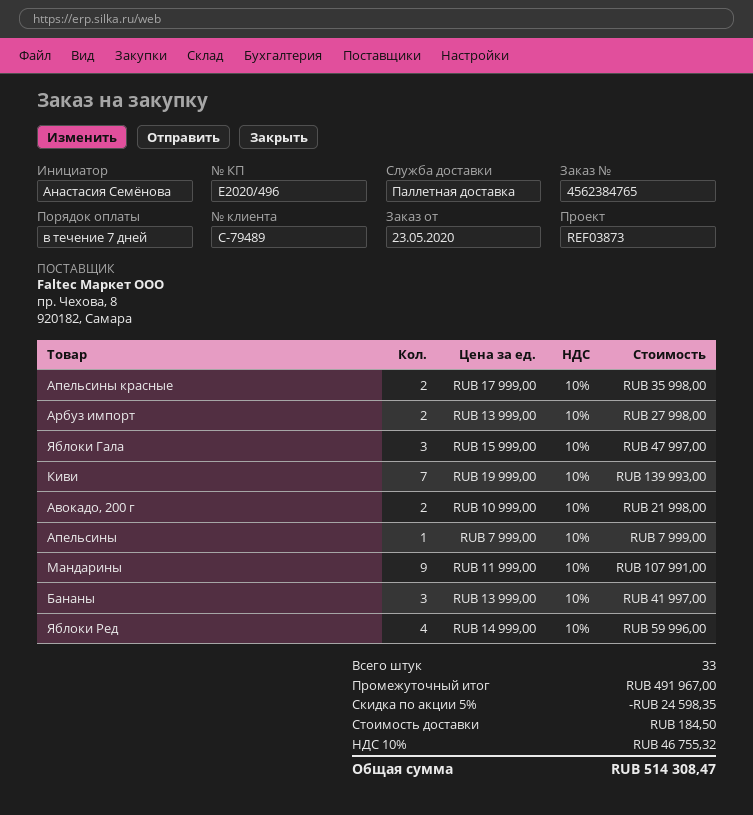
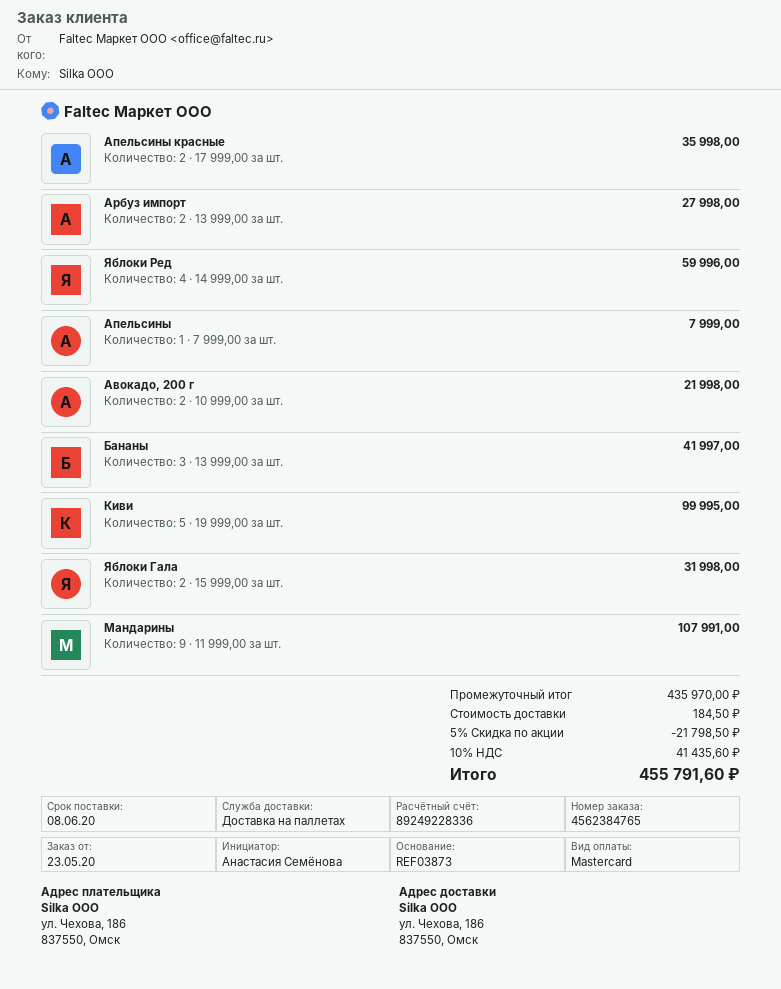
Яблоки Гала: 3 x 15999.00 = 47997.00 -> 2 x 15999.00 = 31998.00
Киви: 7 x 19999.00 = 139993.00 -> 5 x 19999.00 = 99995.00
subtotal: 491967.00 -> 435970.00
discount: 5% = 24598.35 -> 5% = 21798.50
tax: 10% = 46755.32 -> 10% = 41435.60
total: 514308.47 -> 455791.60

